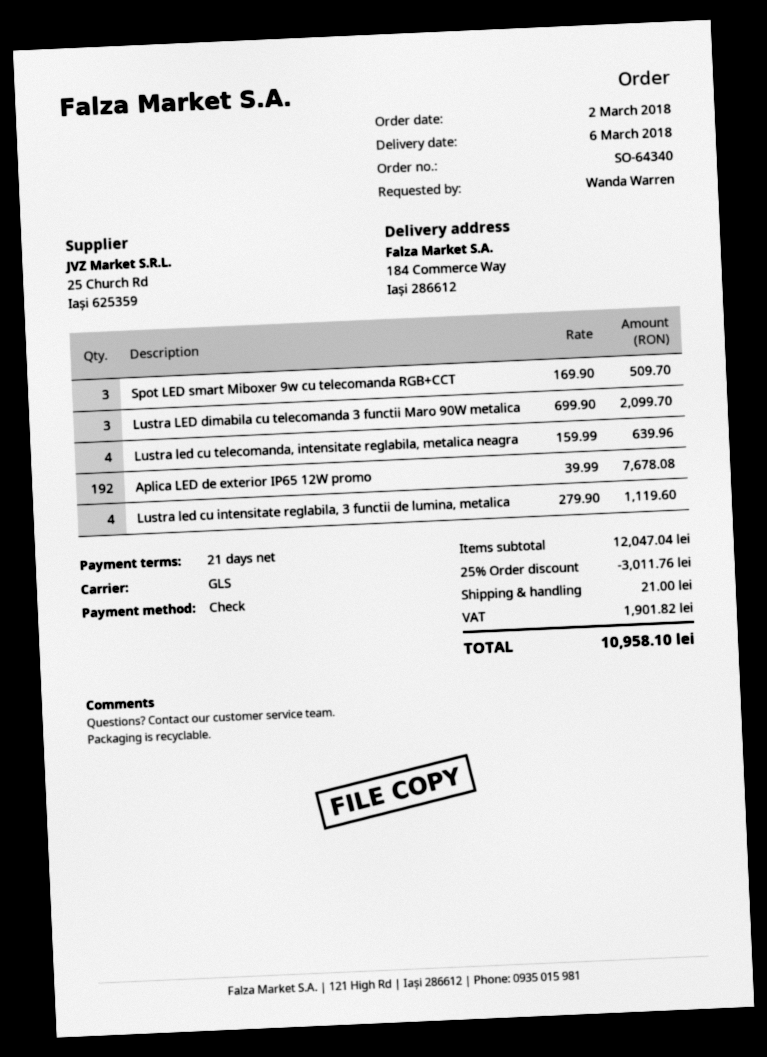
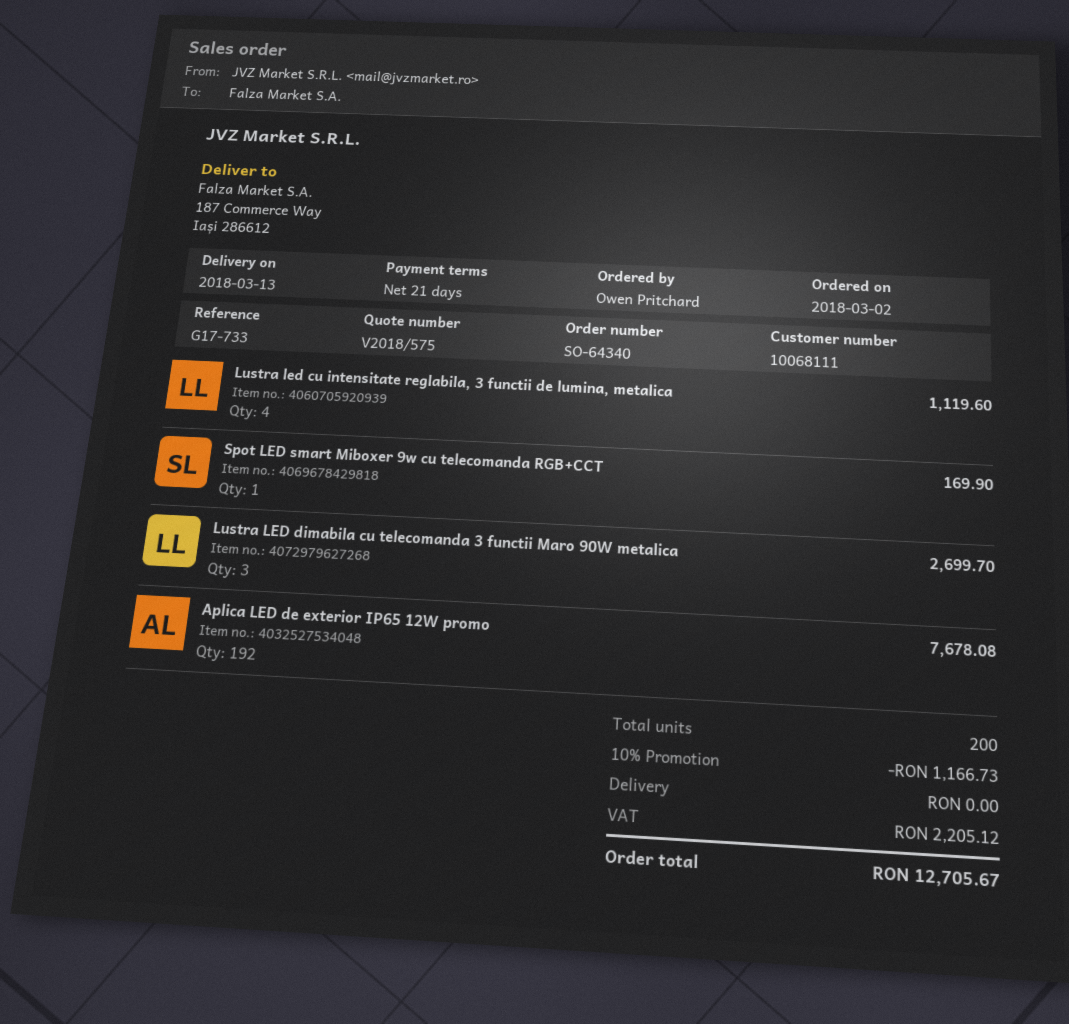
delivery date: 2018-03-06 -> 2018-03-13
ordered by: Wanda Warren -> Owen Pritchard
ship to: 184 Commerce Way, Iași 286612 -> 187 Commerce Way, Iași 286612
Spot LED smart Miboxer 9w cu telecomanda RGB+CCT: 3 for 509.70 -> 1 for 169.90
Lustra LED dimabila cu telecomanda 3 functii Maro 90W metalica: 3 for 2099.70 -> 3 for 2699.70
Lustra led cu telecomanda, intensitate reglabila, metalica neagra: 4 for 639.96 -> none
discount: 25% = 3011.76 -> 10% = 1166.73
shipping: 21.00 -> 0.00
tax: 1901.82 -> 2205.12
total: 10958.10 -> 12705.67

